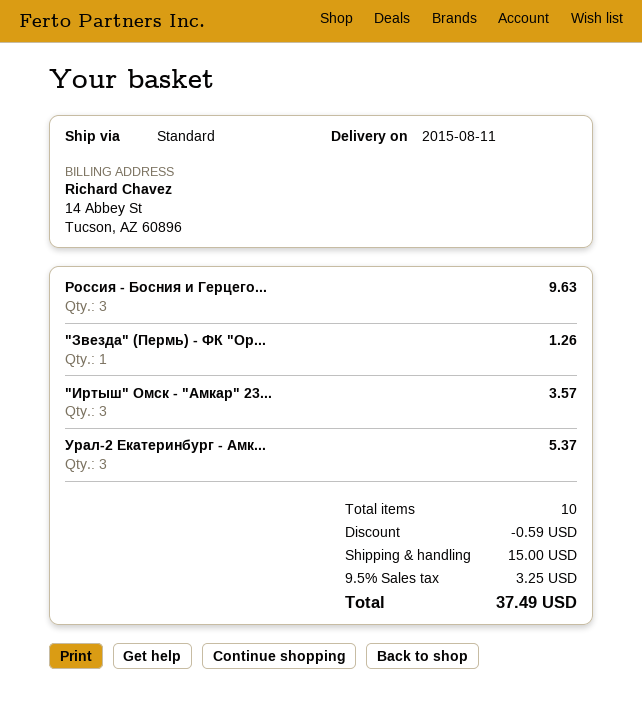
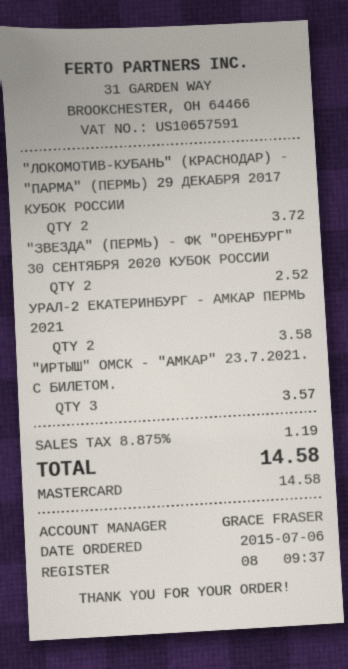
Россия - Босния и Герцего...: 3 for 9.63 -> none
"Звезда" (Пермь) - ФК "Ор...: 1 for 1.26 -> 2 for 2.52
Урал-2 Екатеринбург - Амк...: 3 for 5.37 -> 2 for 3.58
"ЛОКОМОТИВ-КУБАНЬ" (КРАСНОДАР) - "ПАРМА" (ПЕРМЬ) 29 ДЕКАБРЯ 2017 КУБОК РОССИИ: none -> 2 for 3.72
discount: 0.59 -> none
shipping: 15.00 -> none
tax: 9.5% = 3.25 -> 8.875% = 1.19
total: 37.49 -> 14.58

